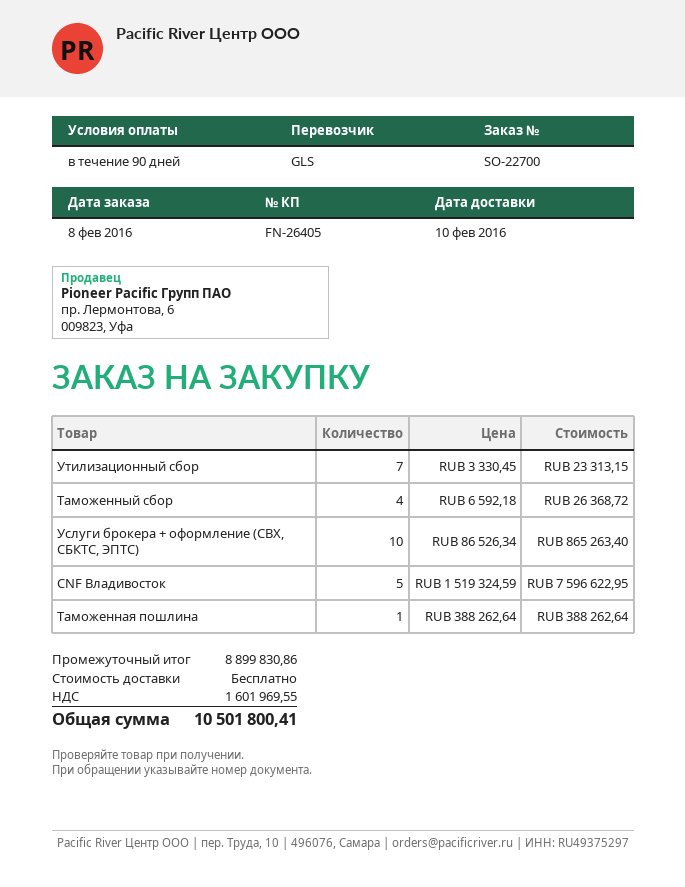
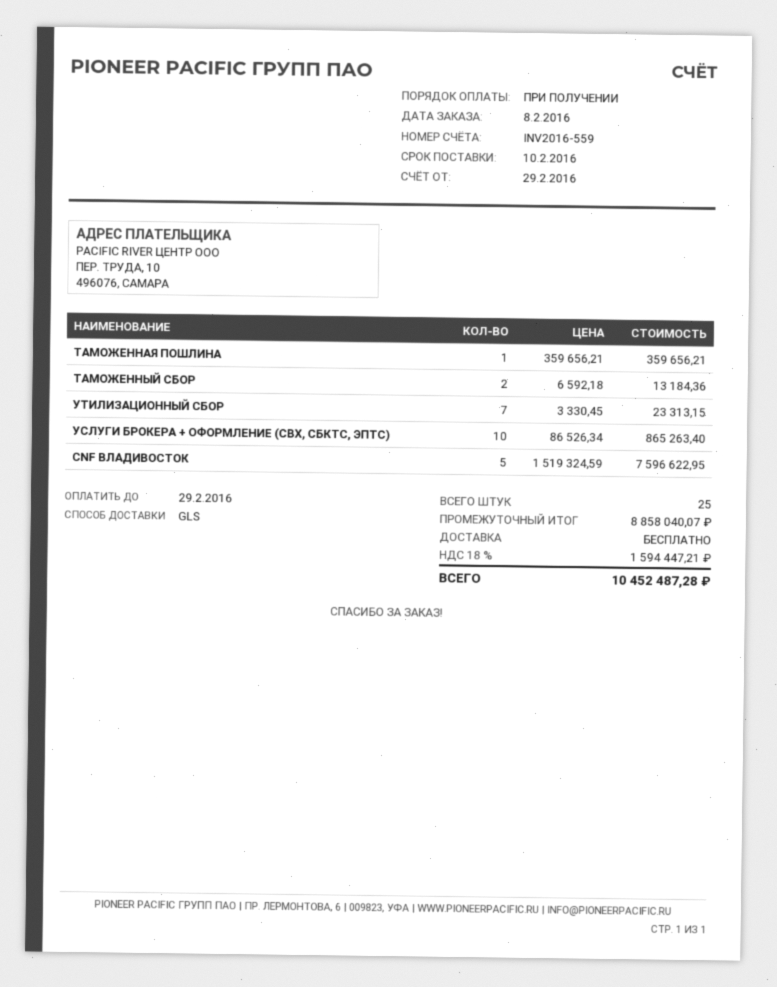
payment terms: 90 days -> on receipt
Таможенный сбор: 4 x 6592.18 = 26368.72 -> 2 x 6592.18 = 13184.36
Таможенная пошлина: 1 x 388262.64 = 388262.64 -> 1 x 359656.21 = 359656.21
subtotal: 8899830.86 -> 8858040.07
tax: 1601969.55 -> 1594447.21
total: 10501800.41 -> 10452487.28

